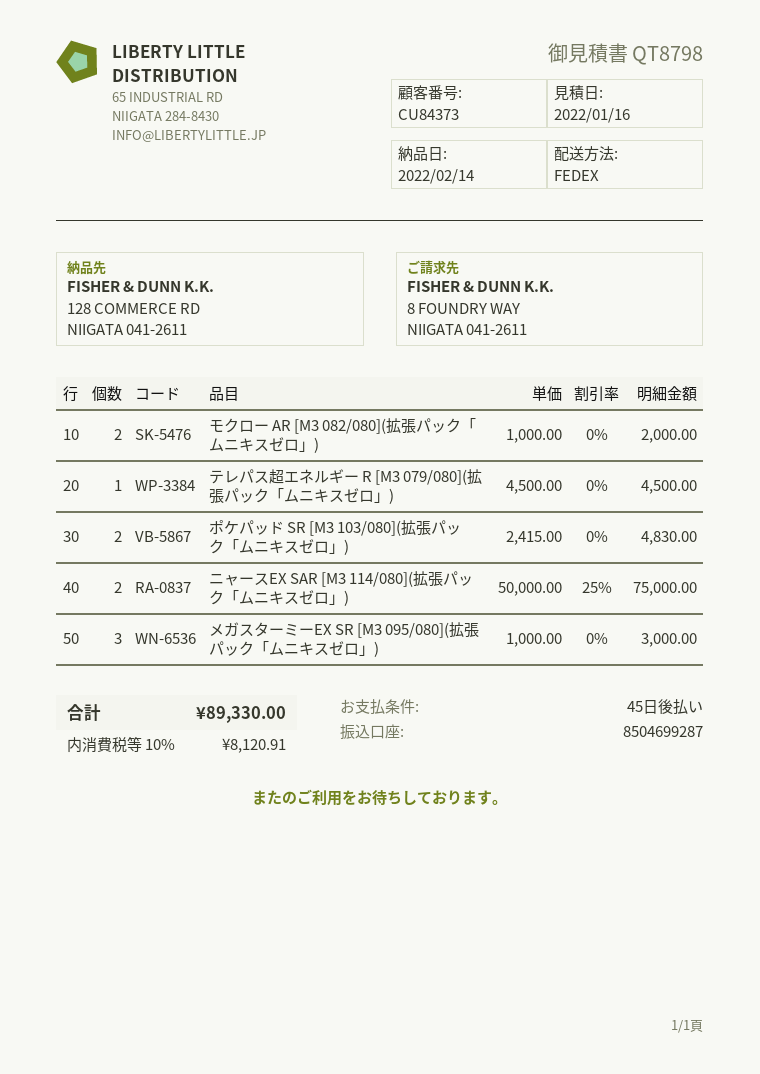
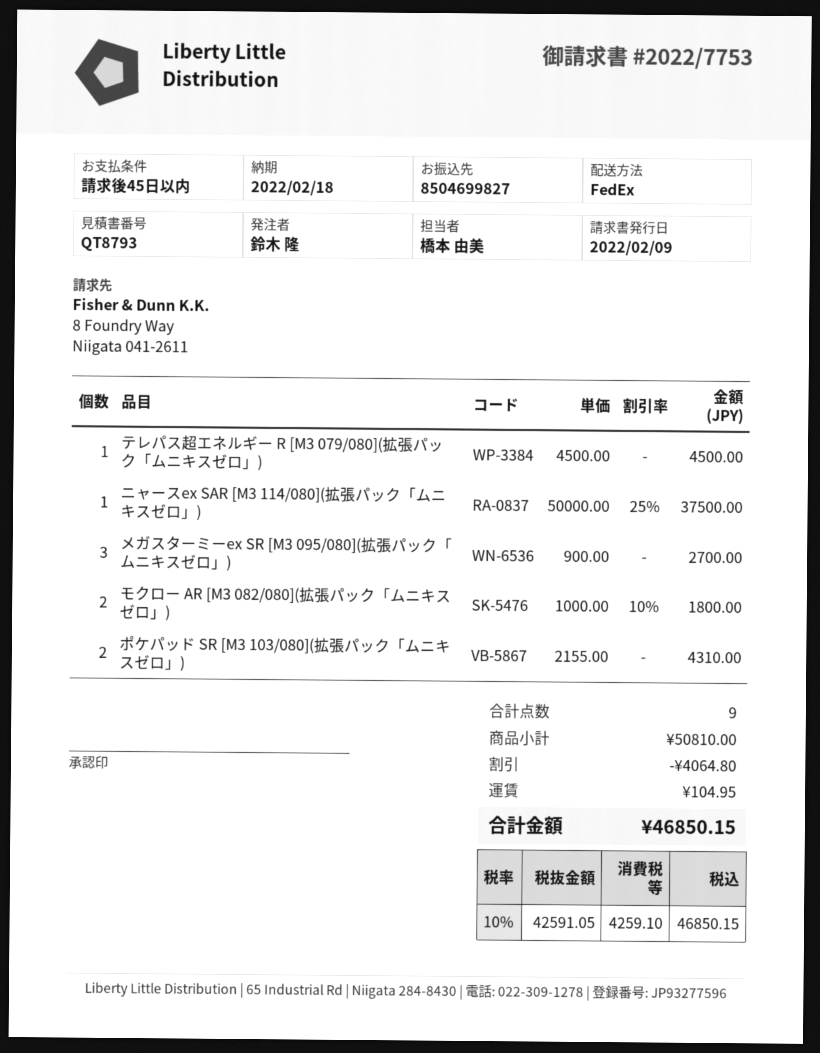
quote number: QT8798 -> QT8793
delivery date: 2022-02-14 -> 2022-02-18
bank account: 8504699287 -> 8504699827
モクロー AR [M3 082/080](拡張パック「ムニキスゼロ」): 2 x 1000.00 = 2000.00 -> 2 x 1000.00 - 10% = 1800.00
ポケパッド SR [M3 103/080](拡張パック「ムニキスゼロ」): 2 x 2415.00 = 4830.00 -> 2 x 2155.00 = 4310.00
ニャースEX SAR [M3 114/080](拡張パック「ムニキスゼロ」): 2 x 50000.00 - 25% = 75000.00 -> 1 x 50000.00 - 25% = 37500.00
メガスターミーEX SR [M3 095/080](拡張パック「ムニキスゼロ」): 3 x 1000.00 = 3000.00 -> 3 x 900.00 = 2700.00
discount: none -> 4064.80
shipping: none -> 104.95
tax: 10% = 8120.91 -> 10% = 4259.10
total: 89330.00 -> 46850.15

